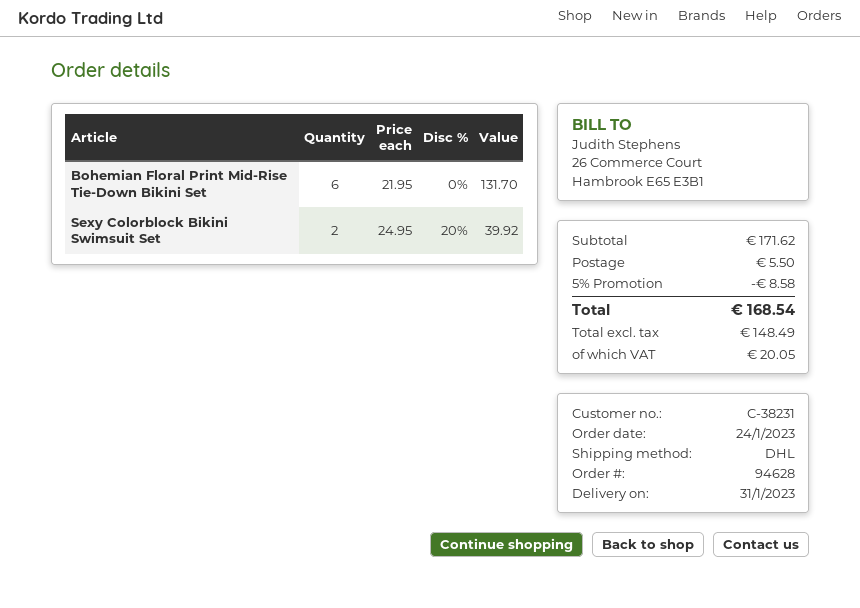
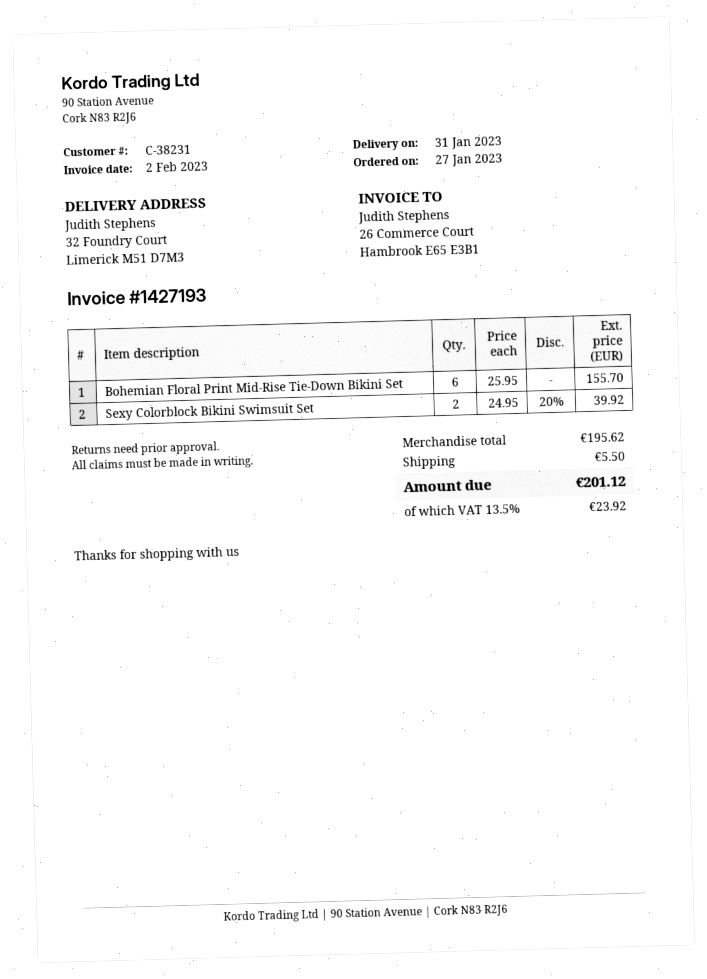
order date: 2023-01-24 -> 2023-01-27
Bohemian Floral Print Mid-Rise Tie-Down Bikini Set: 6 x 21.95 = 131.70 -> 6 x 25.95 = 155.70
subtotal: 171.62 -> 195.62
discount: 5% = 8.58 -> none
tax: 20.05 -> 23.92
total: 168.54 -> 201.12

